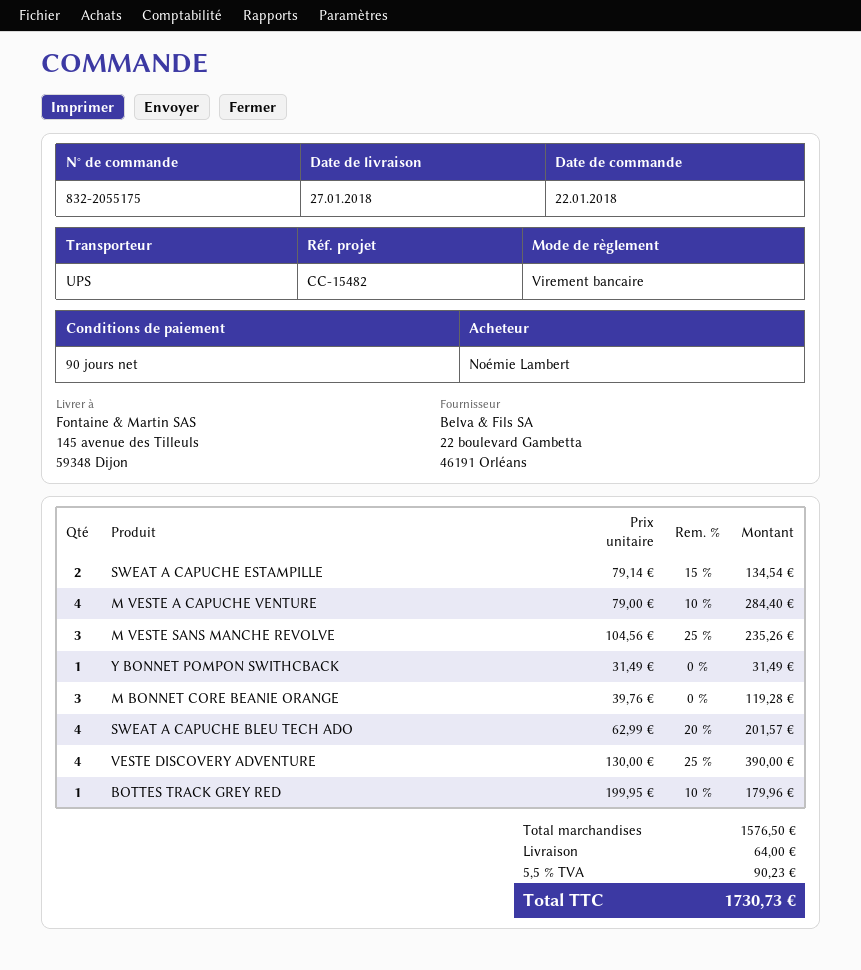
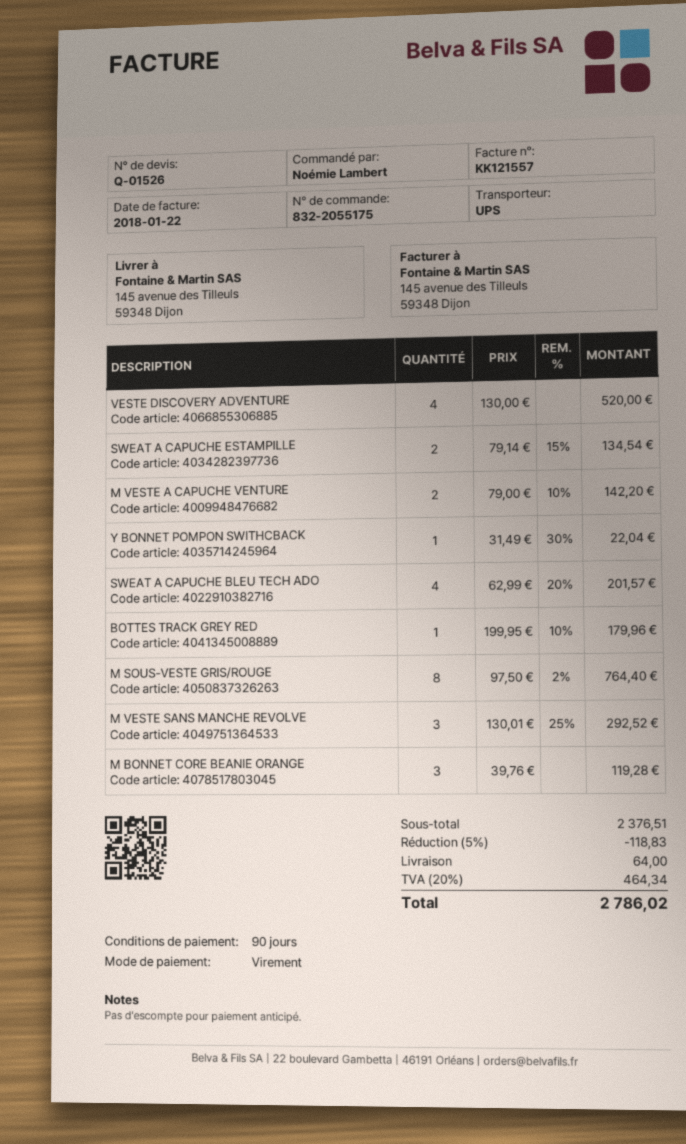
M VESTE A CAPUCHE VENTURE: 4 x 79.00 - 10% = 284.40 -> 2 x 79.00 - 10% = 142.20
M VESTE SANS MANCHE REVOLVE: 3 x 104.56 - 25% = 235.26 -> 3 x 130.01 - 25% = 292.52
Y BONNET POMPON SWITHCBACK: 1 x 31.49 = 31.49 -> 1 x 31.49 - 30% = 22.04
VESTE DISCOVERY ADVENTURE: 4 x 130.00 - 25% = 390.00 -> 4 x 130.00 = 520.00
M SOUS-VESTE GRIS/ROUGE: none -> 8 x 97.50 - 2% = 764.40
subtotal: 1576.50 -> 2376.51
discount: none -> 5% = 118.83
tax: 5.5% = 90.23 -> 20% = 464.34
total: 1730.73 -> 2786.02

